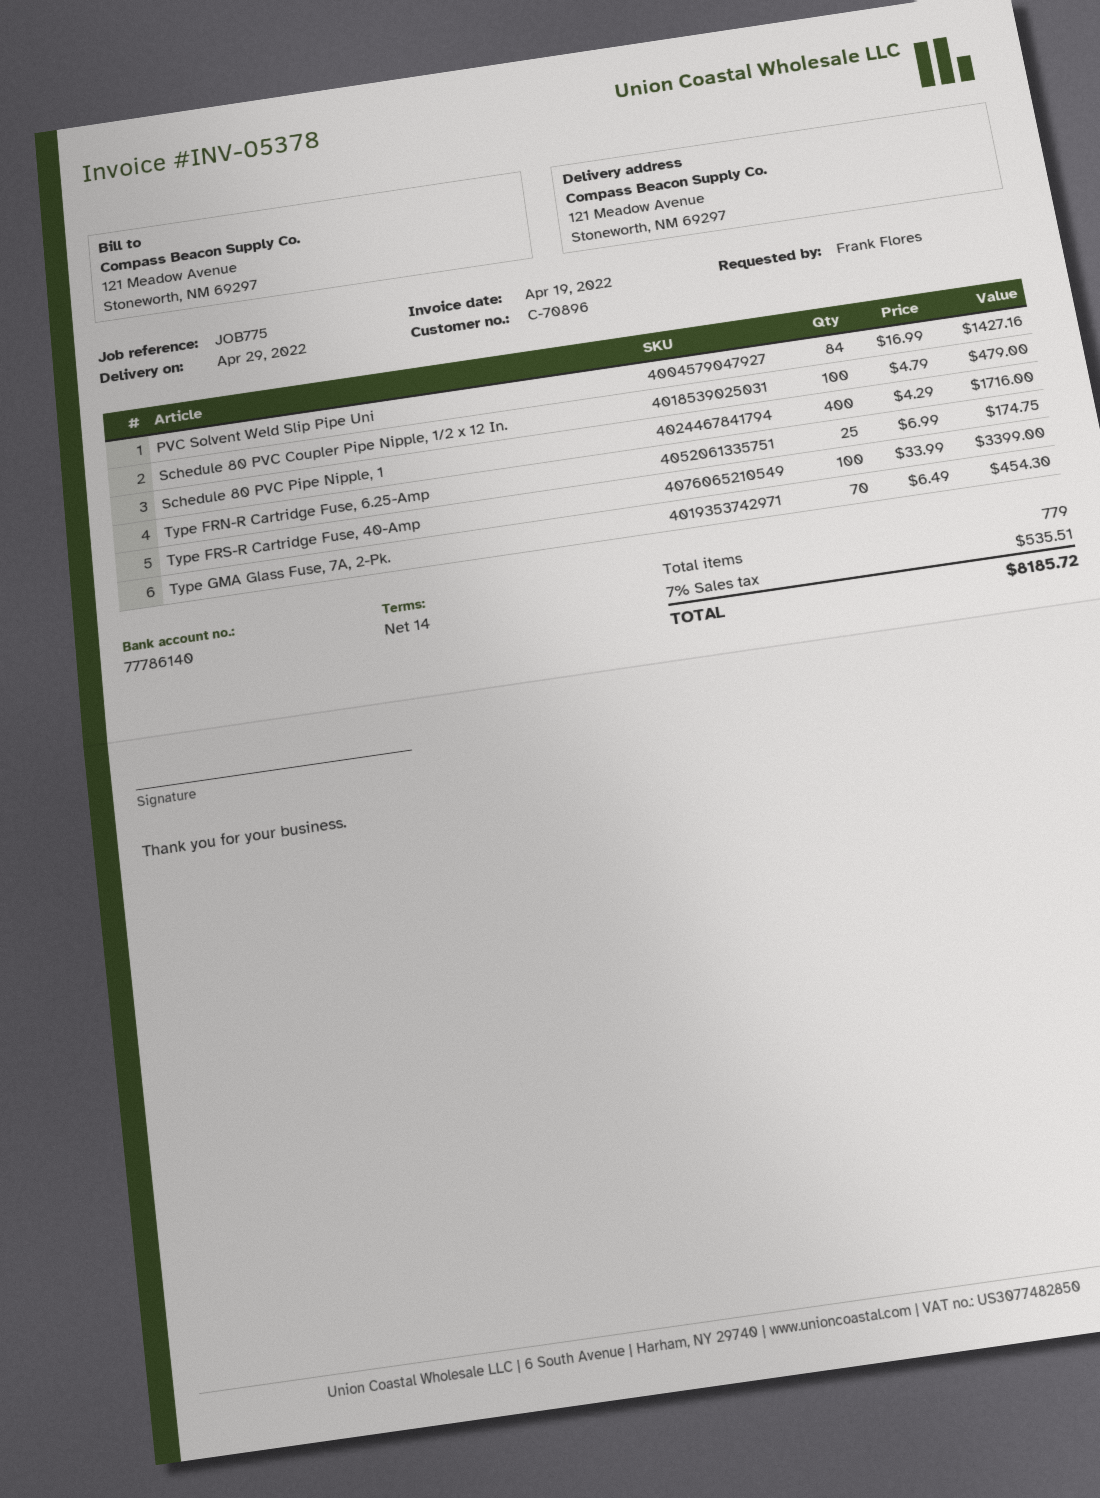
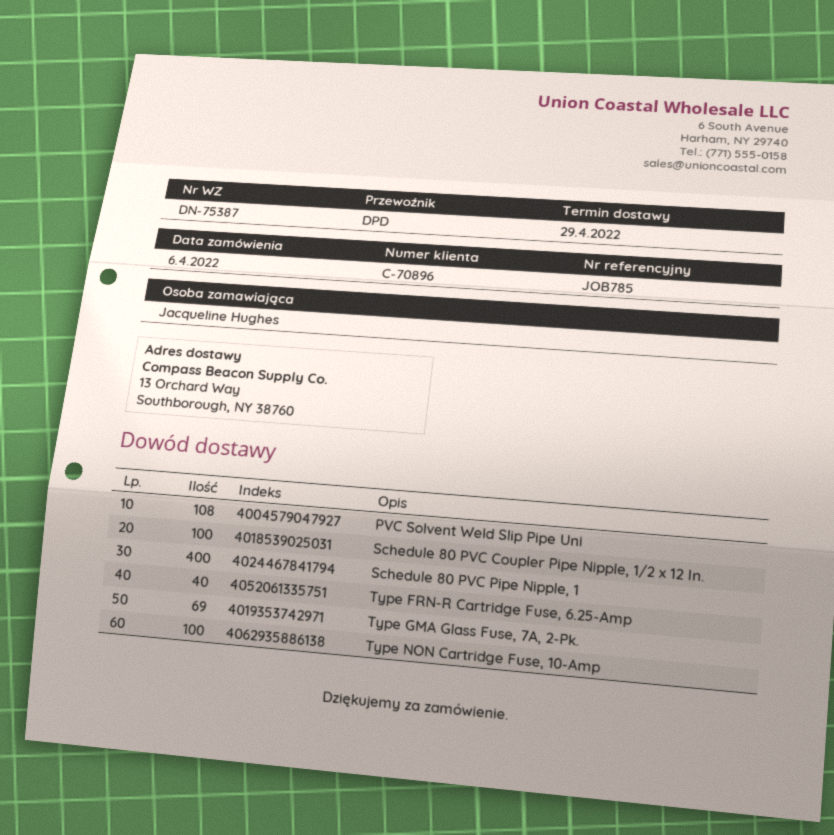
reference: JOB775 -> JOB785
ordered by: Frank Flores -> Jacqueline Hughes
ship to: 121 Meadow Avenue, Stoneworth, NM 69297 -> 13 Orchard Way, Southborough, NY 38760
PVC Solvent Weld Slip Pipe Uni: 84 -> 108
Type FRN-R Cartridge Fuse, 6.25-Amp: 25 -> 40
Type FRS-R Cartridge Fuse, 40-Amp: 100 -> none
Type GMA Glass Fuse, 7A, 2-Pk.: 70 -> 69
Type NON Cartridge Fuse, 10-Amp: none -> 100

